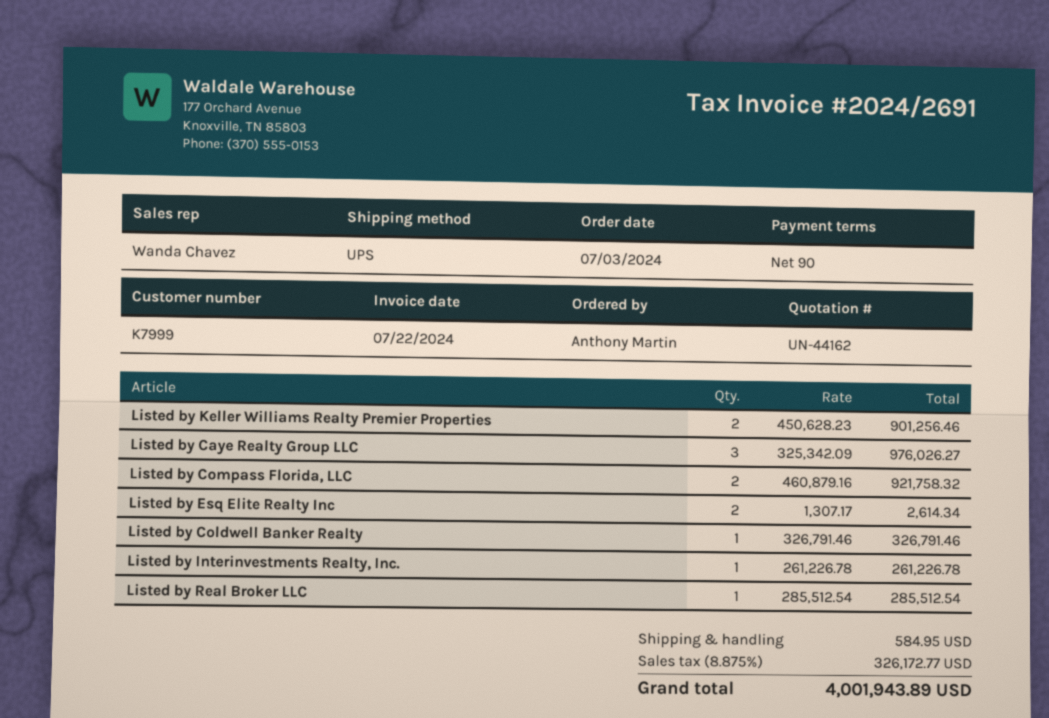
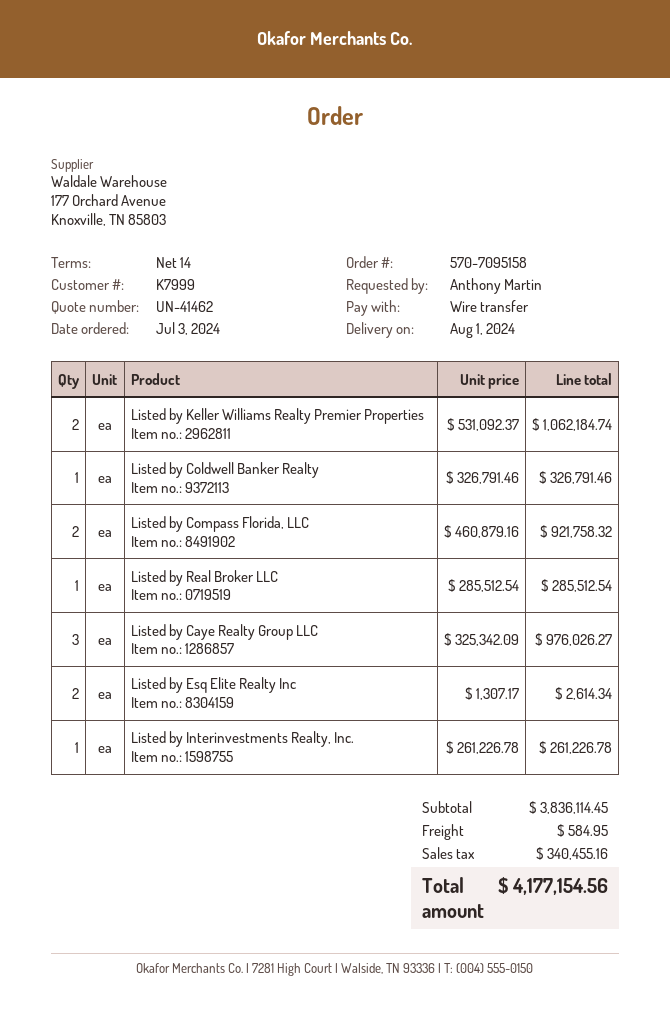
quote number: UN-44162 -> UN-41462
payment terms: 90 days -> 14 days
Listed by Keller Williams Realty Premier Properties: 2 x 450628.23 = 901256.46 -> 2 x 531092.37 = 1062184.74
tax: 326172.77 -> 340455.16
total: 4001943.89 -> 4177154.56

